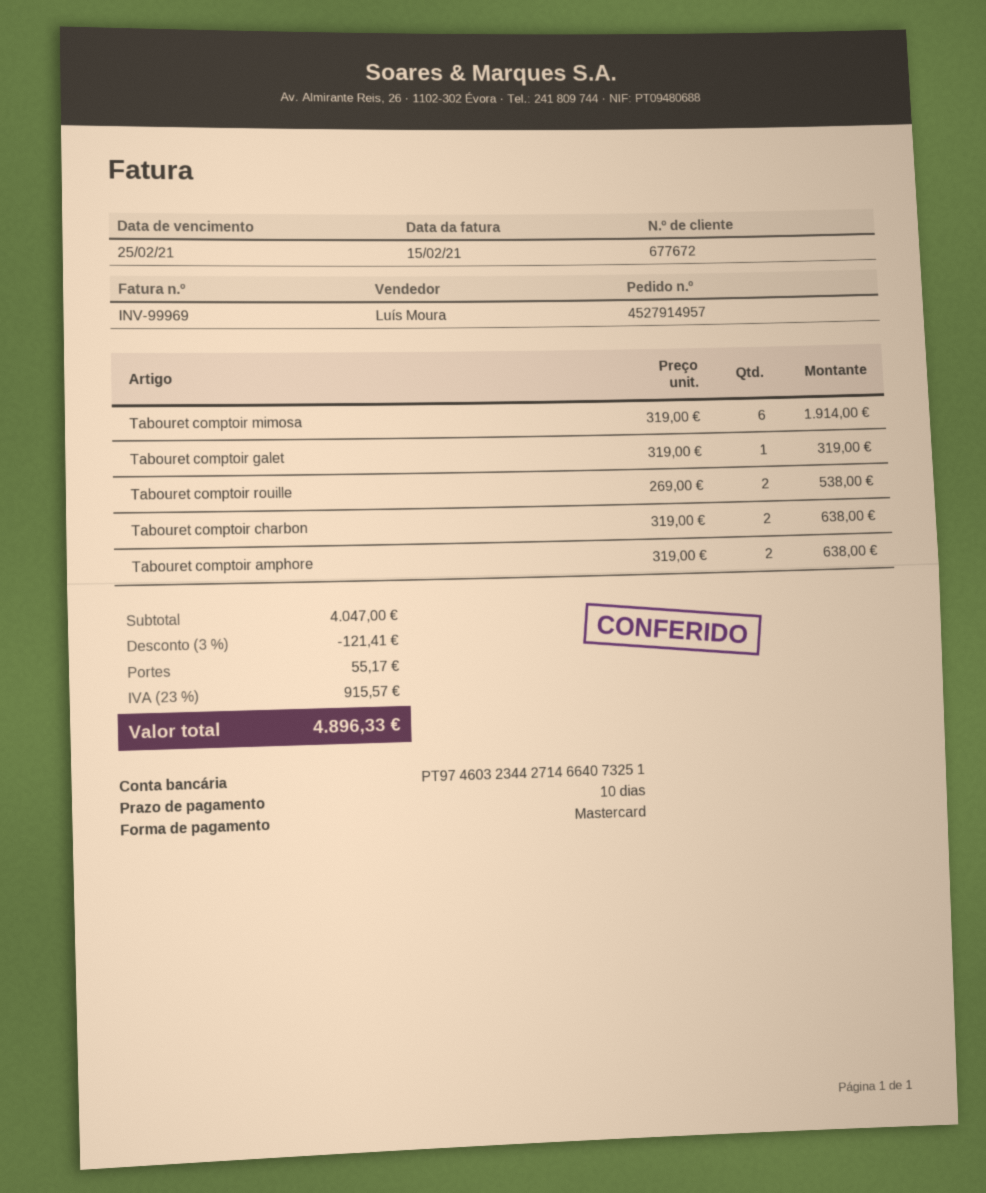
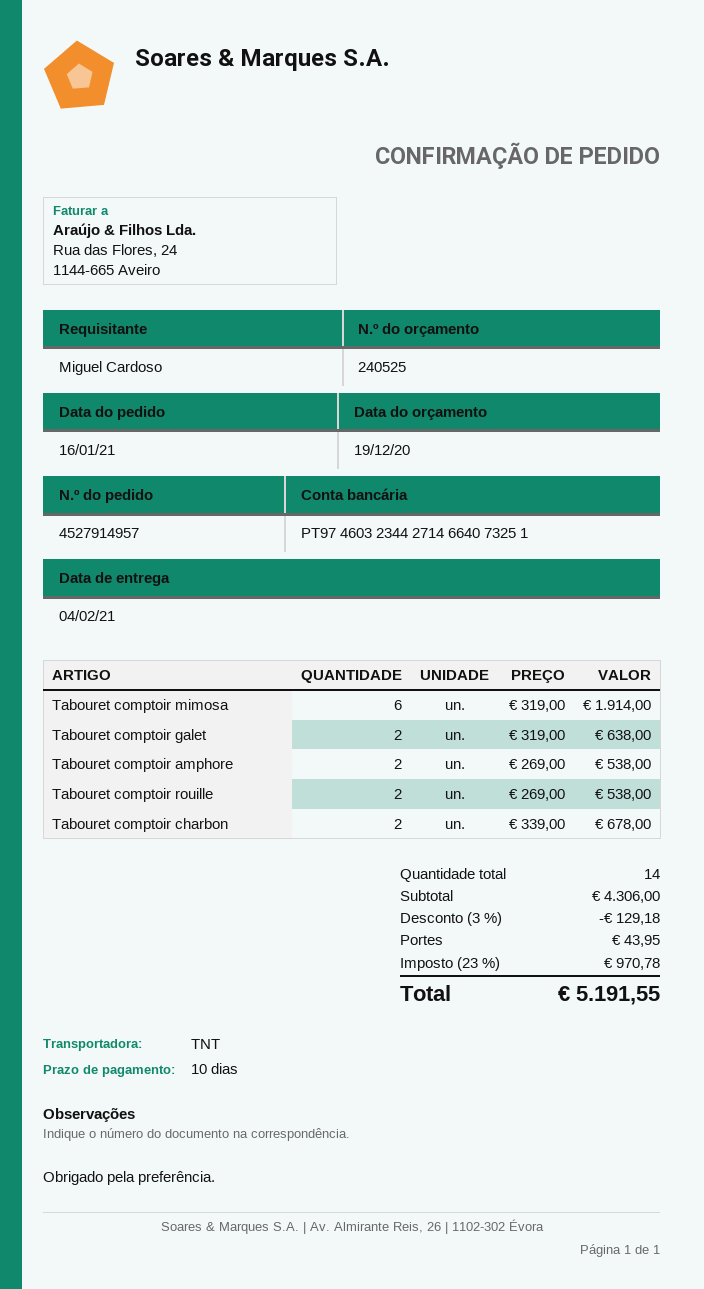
Tabouret comptoir galet: 1 x 319.00 = 319.00 -> 2 x 319.00 = 638.00
Tabouret comptoir charbon: 2 x 319.00 = 638.00 -> 2 x 339.00 = 678.00
Tabouret comptoir amphore: 2 x 319.00 = 638.00 -> 2 x 269.00 = 538.00
subtotal: 4047.00 -> 4306.00
discount: 3% = 121.41 -> 3% = 129.18
shipping: 55.17 -> 43.95
tax: 23% = 915.57 -> 23% = 970.78
total: 4896.33 -> 5191.55

